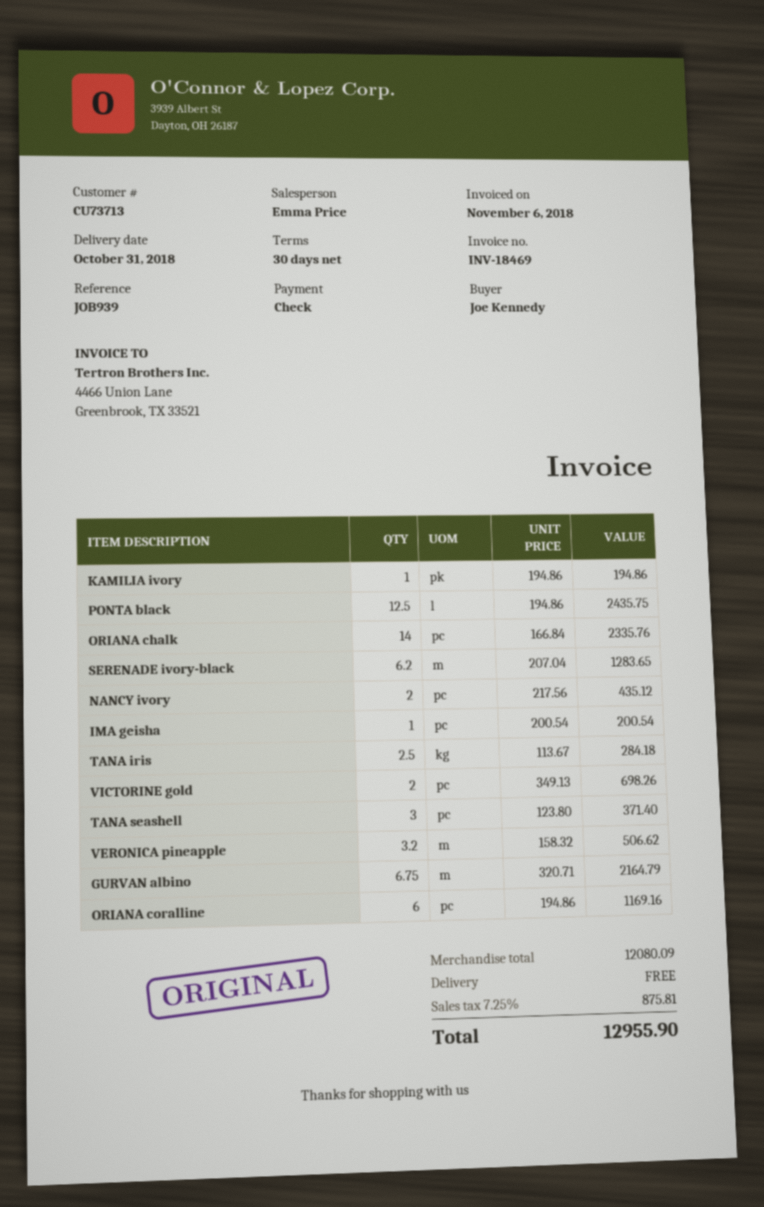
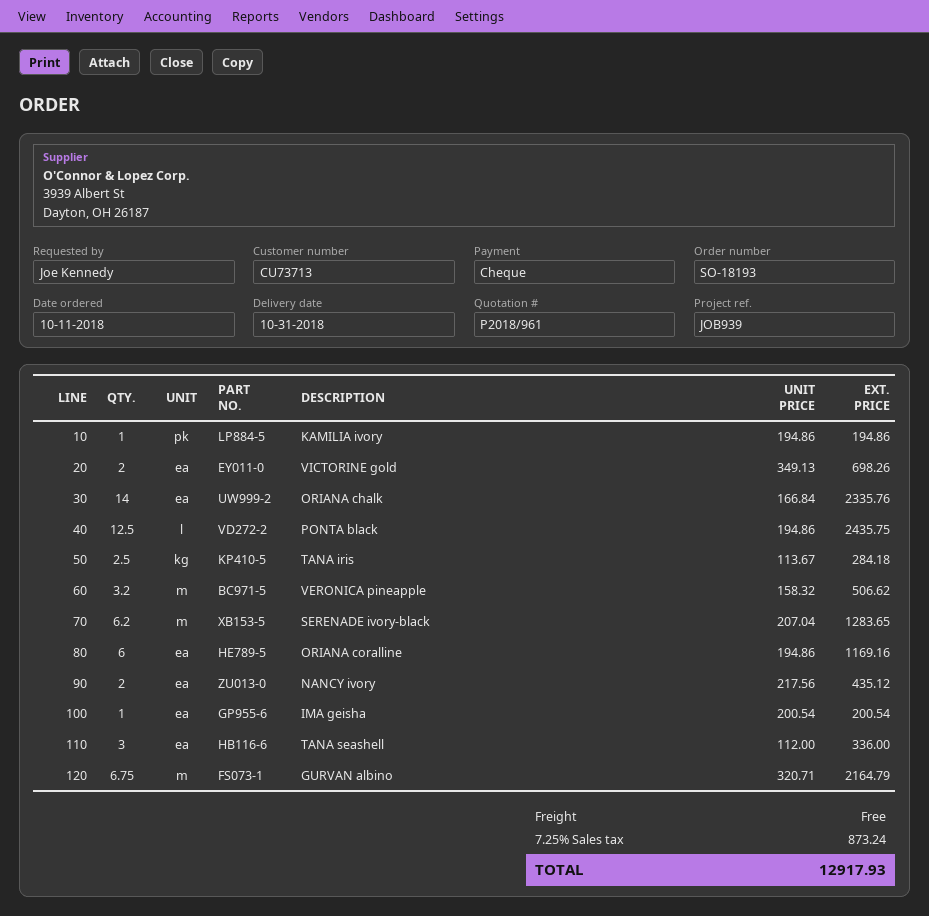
TANA seashell: 3 x 123.80 = 371.40 -> 3 x 112.00 = 336.00
tax: 7.25% = 875.81 -> 7.25% = 873.24
total: 12955.90 -> 12917.93

